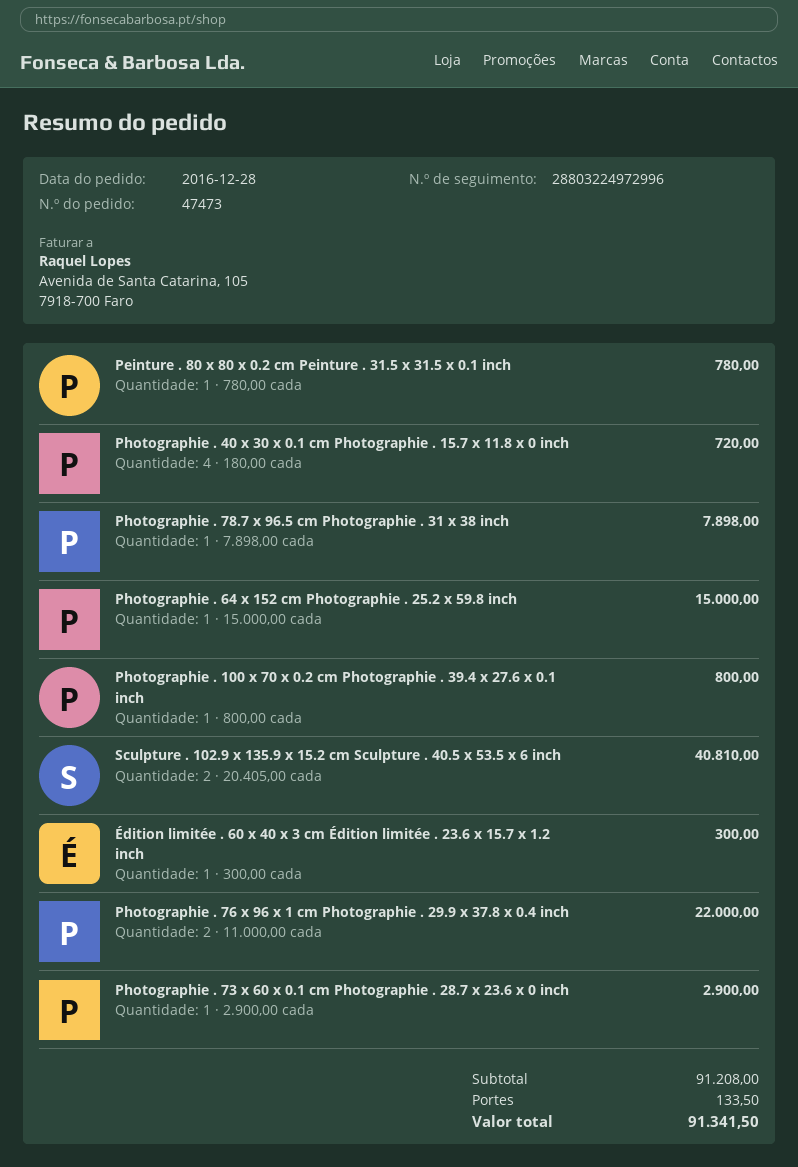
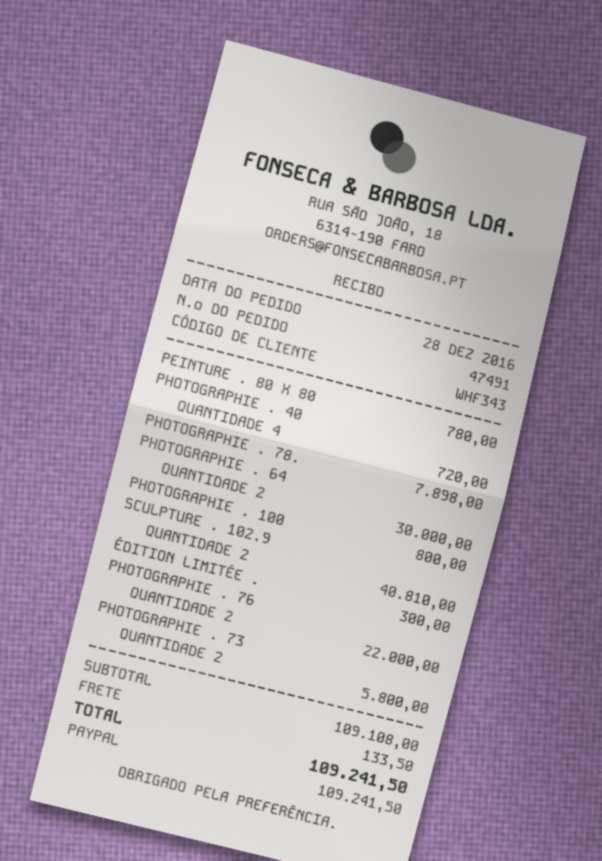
order number: 47473 -> 47491
Photographie . 64 x 152 cm Photographie . 25.2 x 59.8 inch: 1 for 15000.00 -> 2 for 30000.00
Photographie . 73 x 60 x 0.1 cm Photographie . 28.7 x 23.6 x 0 inch: 1 for 2900.00 -> 2 for 5800.00
subtotal: 91208.00 -> 109108.00
total: 91341.50 -> 109241.50

